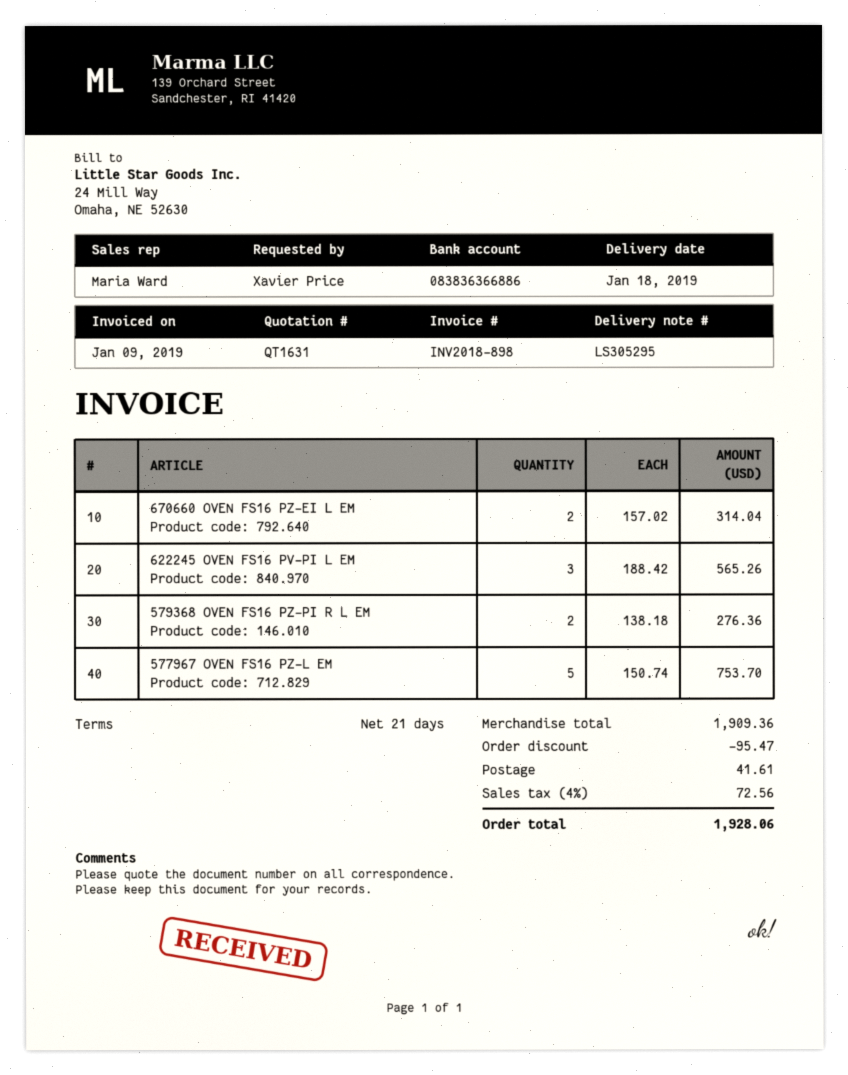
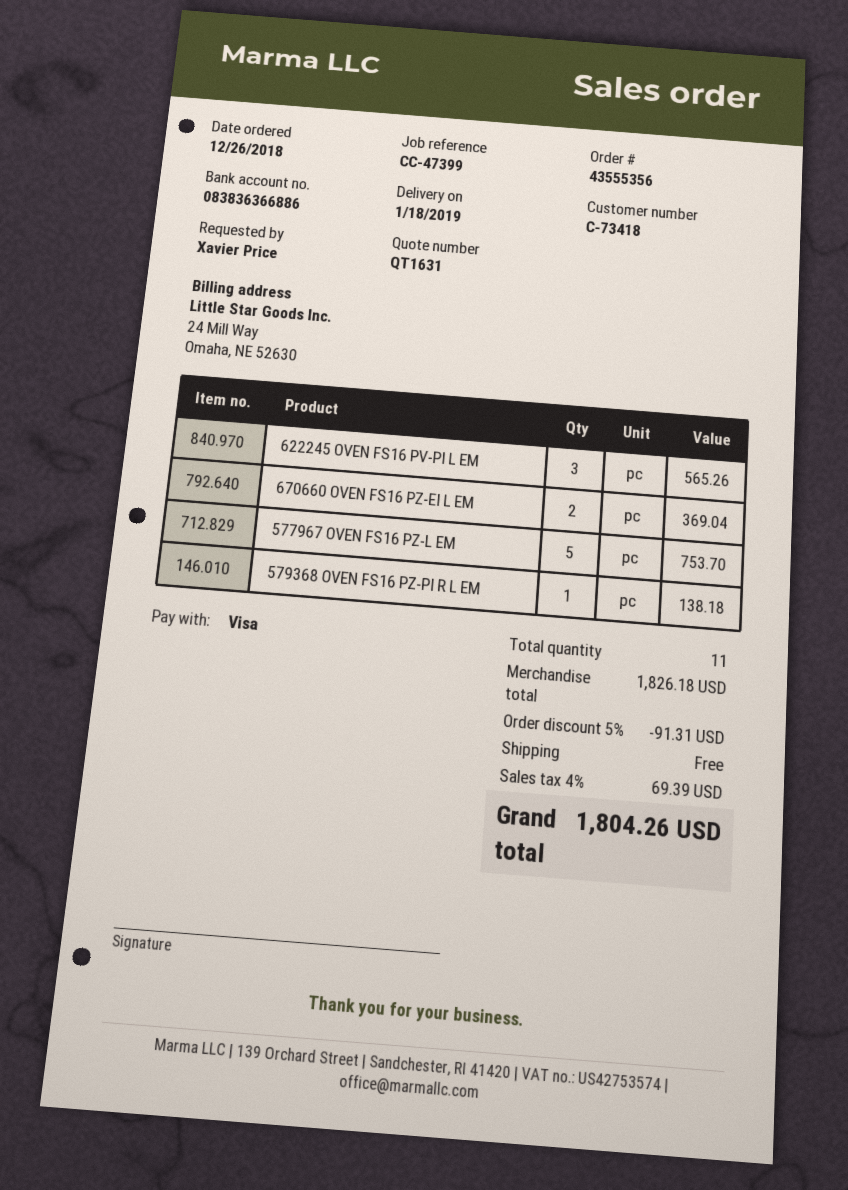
670660 OVEN FS16 PZ-EI L EM: 2 for 314.04 -> 2 for 369.04
579368 OVEN FS16 PZ-PI R L EM: 2 for 276.36 -> 1 for 138.18
subtotal: 1909.36 -> 1826.18
discount: 95.47 -> 91.31
shipping: 41.61 -> 0.00
tax: 4% = 72.56 -> 4% = 69.39
total: 1928.06 -> 1804.26

